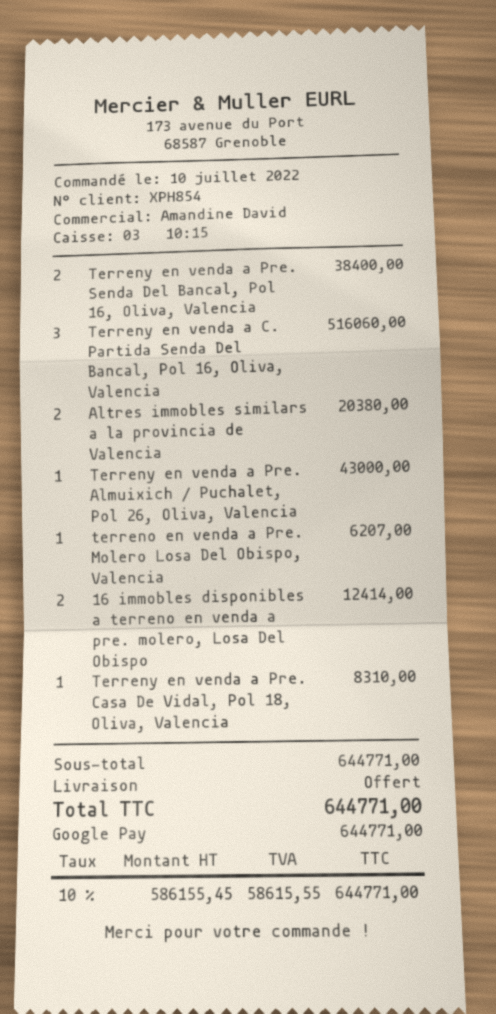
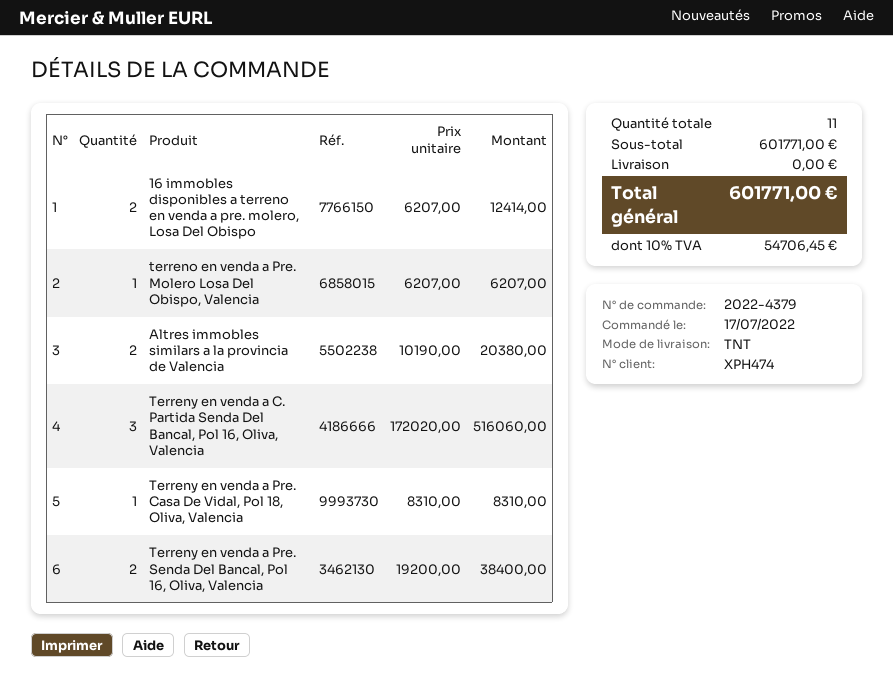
order date: 2022-07-10 -> 2022-07-17
customer number: XPH854 -> XPH474
Terreny en venda a Pre. Almuixich / Puchalet, Pol 26, Oliva, Valencia: 1 for 43000.00 -> none
subtotal: 644771.00 -> 601771.00
tax: 10% = 58615.55 -> 10% = 54706.45
total: 644771.00 -> 601771.00

